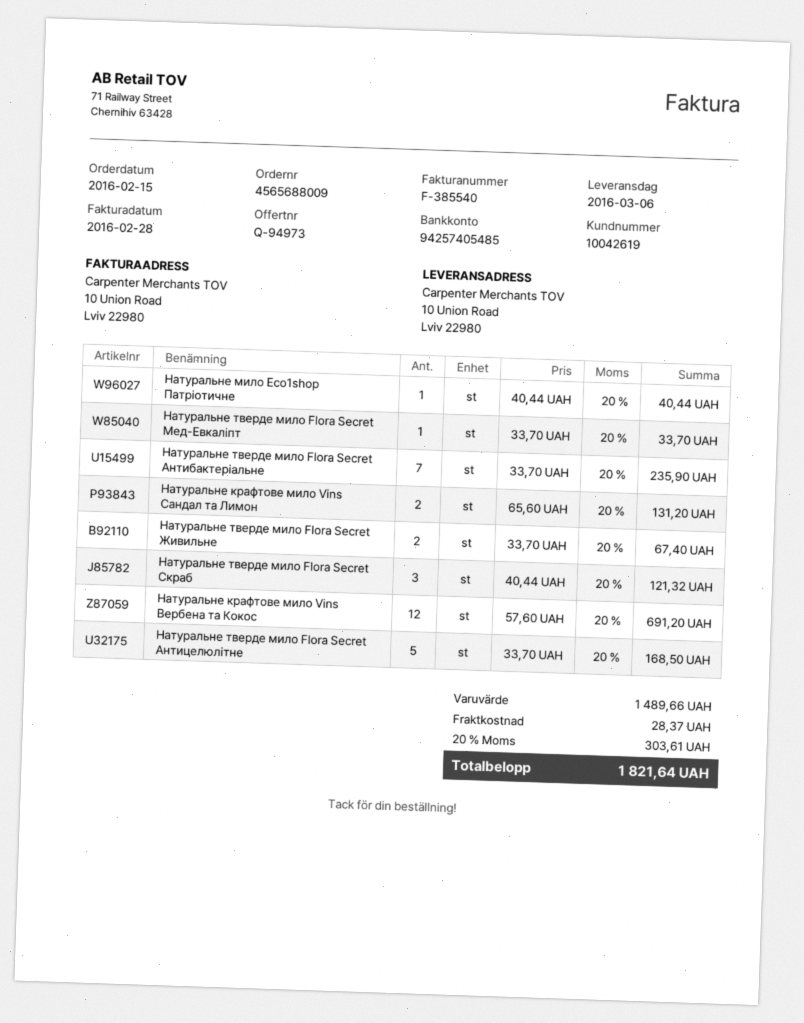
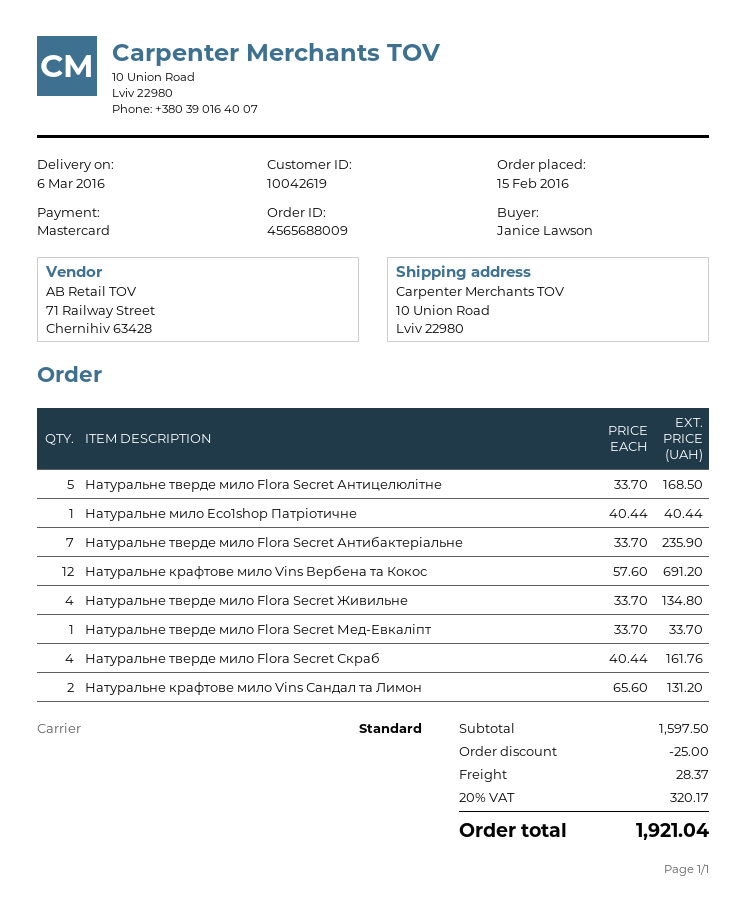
Натуральне тверде мило Flora Secret Живильне: 2 x 33.70 = 67.40 -> 4 x 33.70 = 134.80
Натуральне тверде мило Flora Secret Скраб: 3 x 40.44 = 121.32 -> 4 x 40.44 = 161.76
subtotal: 1489.66 -> 1597.50
discount: none -> 25.00
tax: 20% = 303.61 -> 20% = 320.17
total: 1821.64 -> 1921.04

